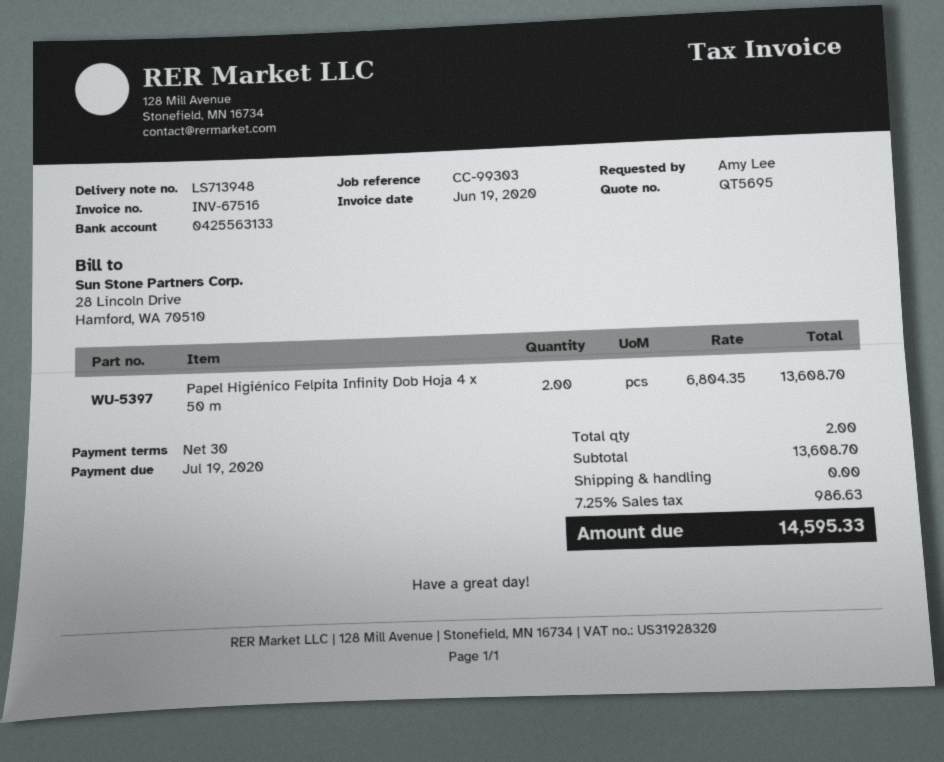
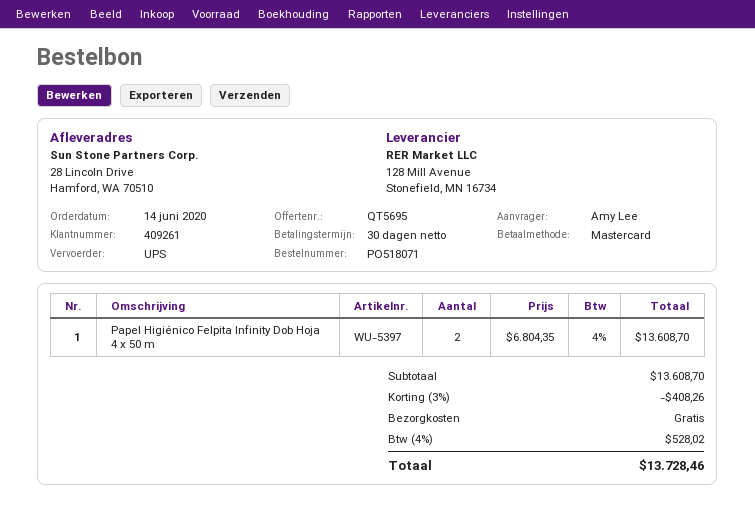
discount: none -> 3% = 408.26
tax: 7.25% = 986.63 -> 4% = 528.02
total: 14595.33 -> 13728.46

